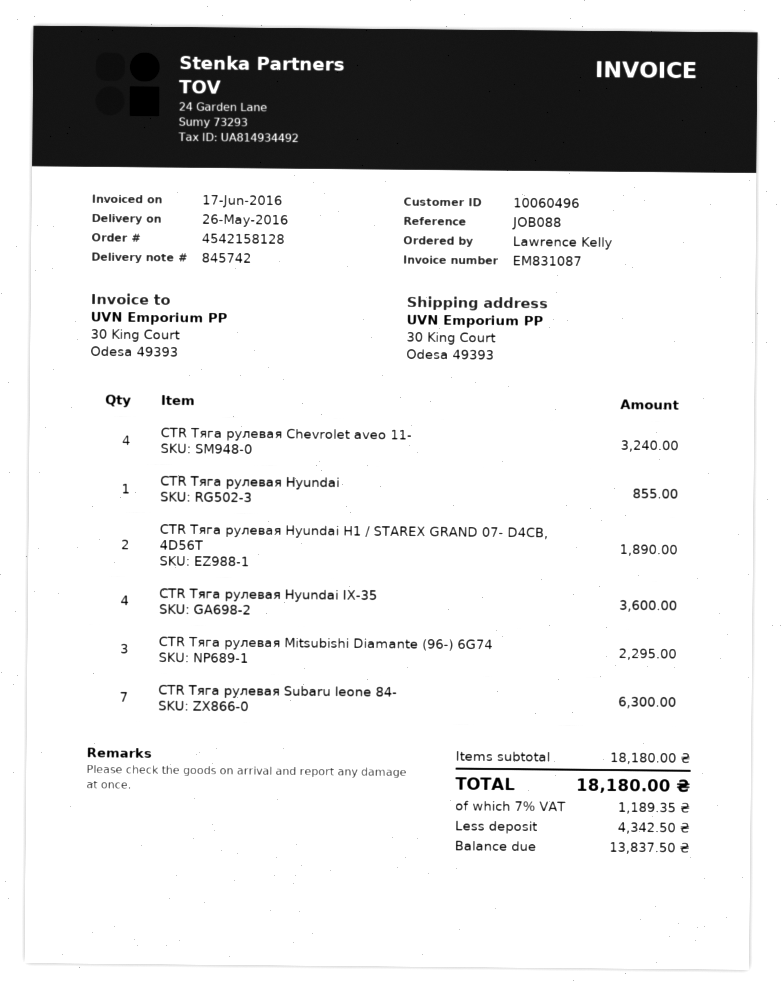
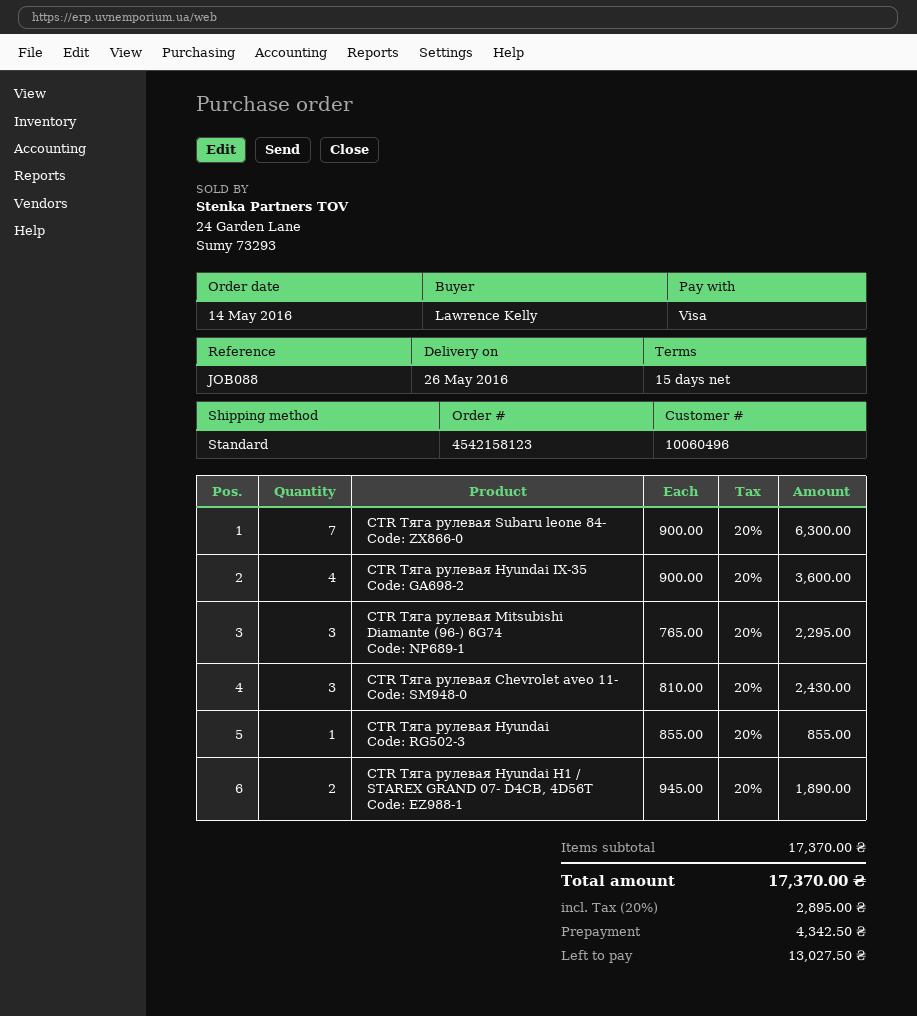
order number: 4542158128 -> 4542158123
CTR Тяга рулевая Chevrolet aveo 11-: 4 for 3240.00 -> 3 for 2430.00
subtotal: 18180.00 -> 17370.00
tax: 7% = 1189.35 -> 20% = 2895.00
total: 18180.00 -> 17370.00
balance: 13837.50 -> 13027.50

